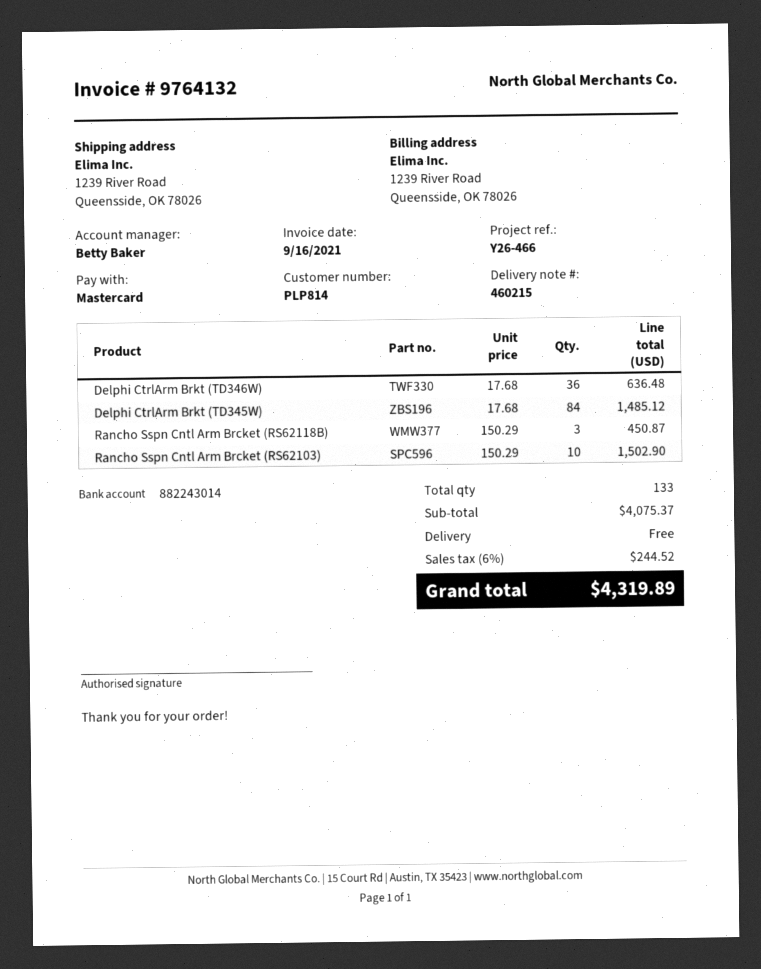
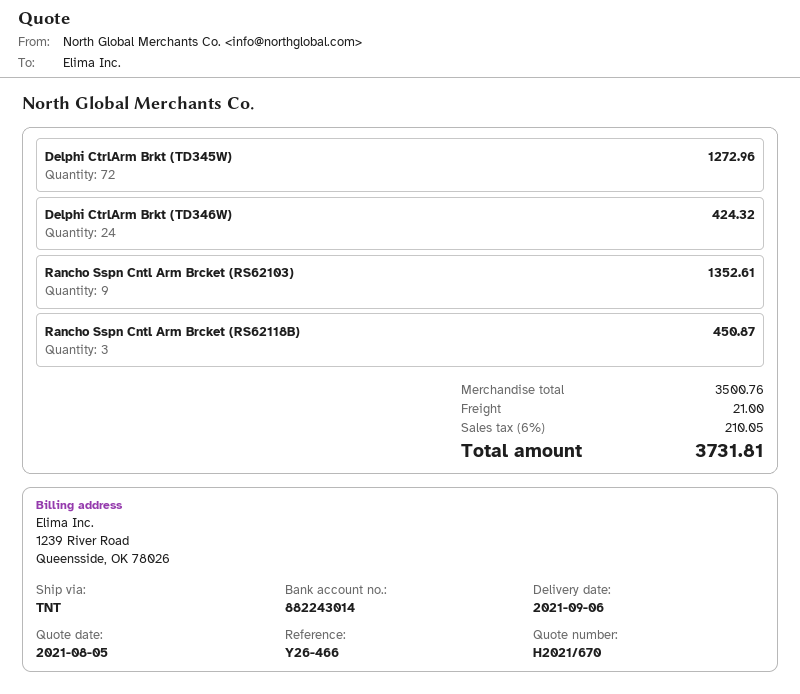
Delphi CtrlArm Brkt (TD346W): 36 for 636.48 -> 24 for 424.32
Delphi CtrlArm Brkt (TD345W): 84 for 1485.12 -> 72 for 1272.96
Rancho Sspn Cntl Arm Brcket (RS62103): 10 for 1502.90 -> 9 for 1352.61
subtotal: 4075.37 -> 3500.76
shipping: 0.00 -> 21.00
tax: 6% = 244.52 -> 6% = 210.05
total: 4319.89 -> 3731.81

